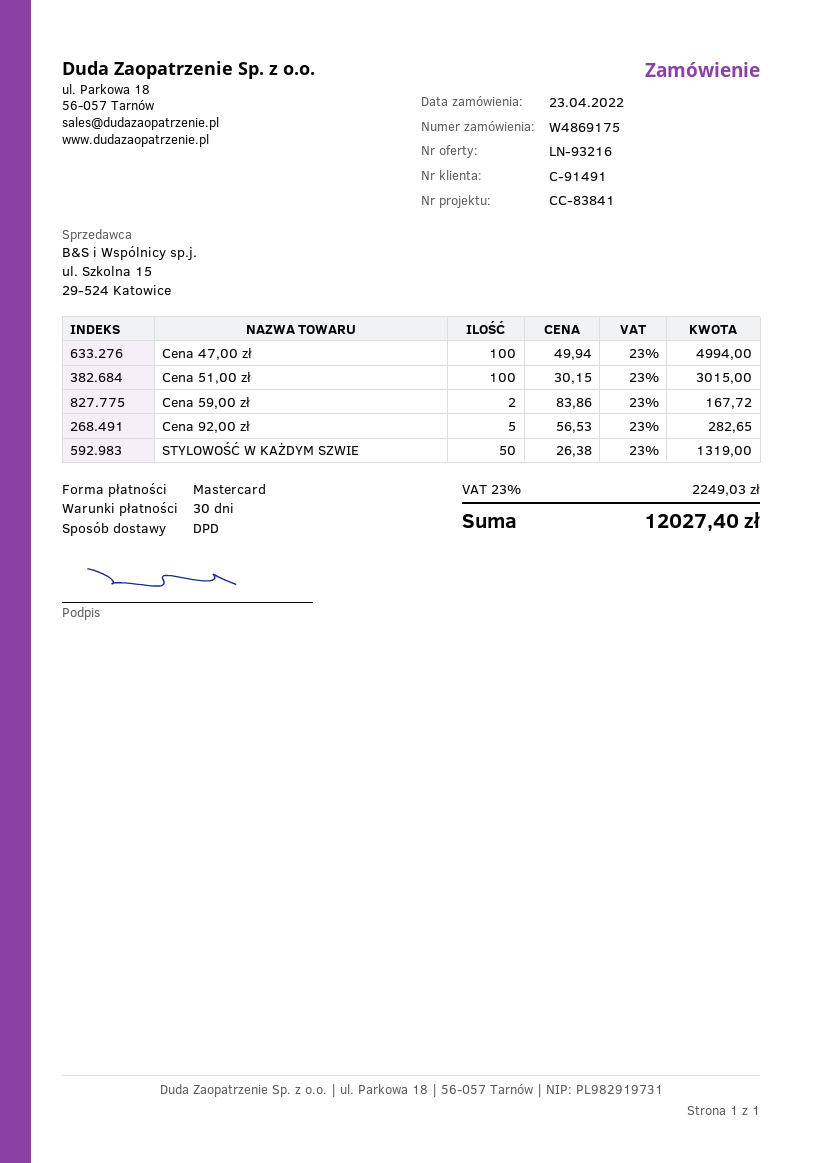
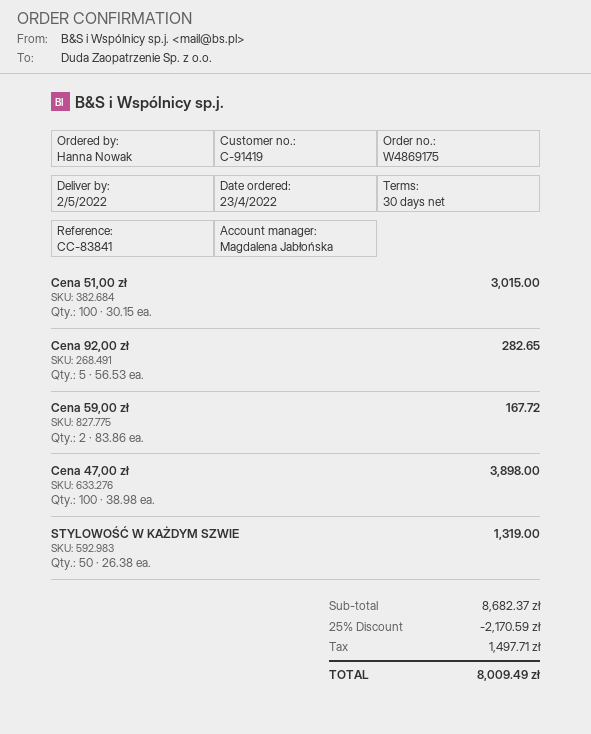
customer number: C-91491 -> C-91419
Cena 47,00 zł: 100 x 49.94 = 4994.00 -> 100 x 38.98 = 3898.00
discount: none -> 25% = 2170.59
tax: 2249.03 -> 1497.71
total: 12027.40 -> 8009.49

